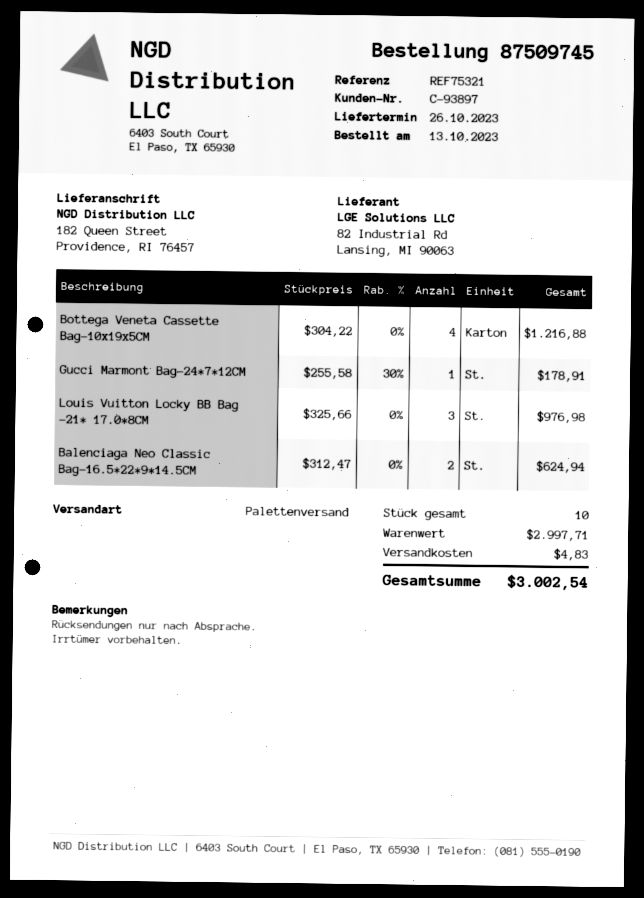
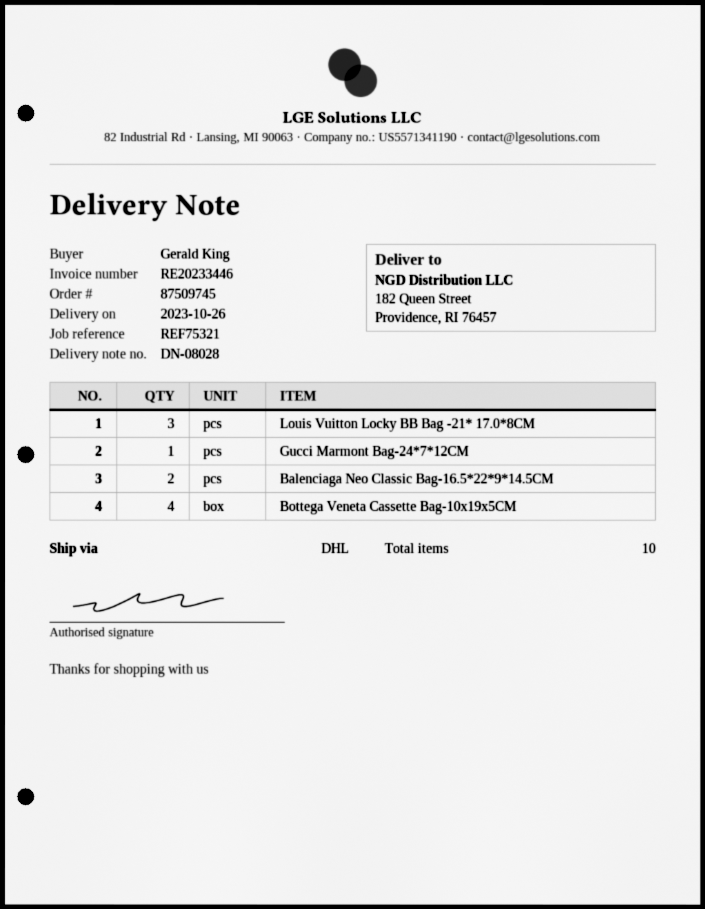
shipping method: pallet freight -> DHL

